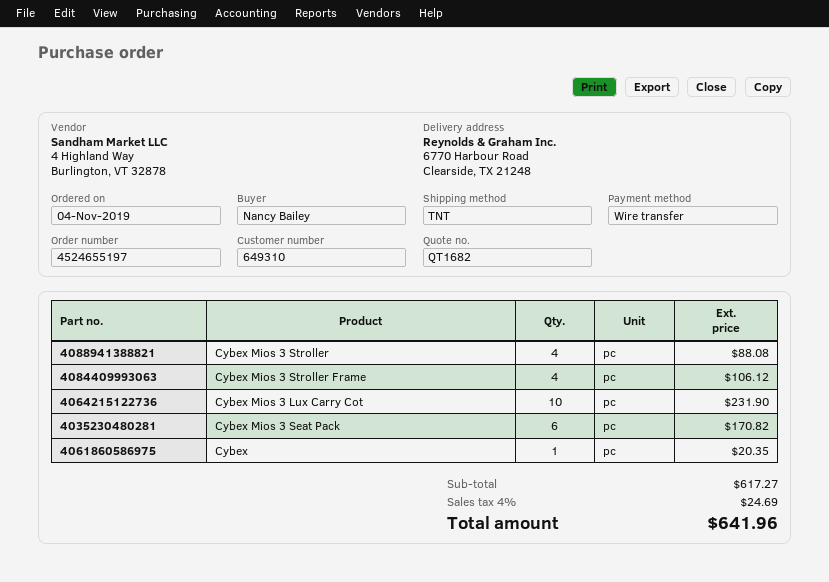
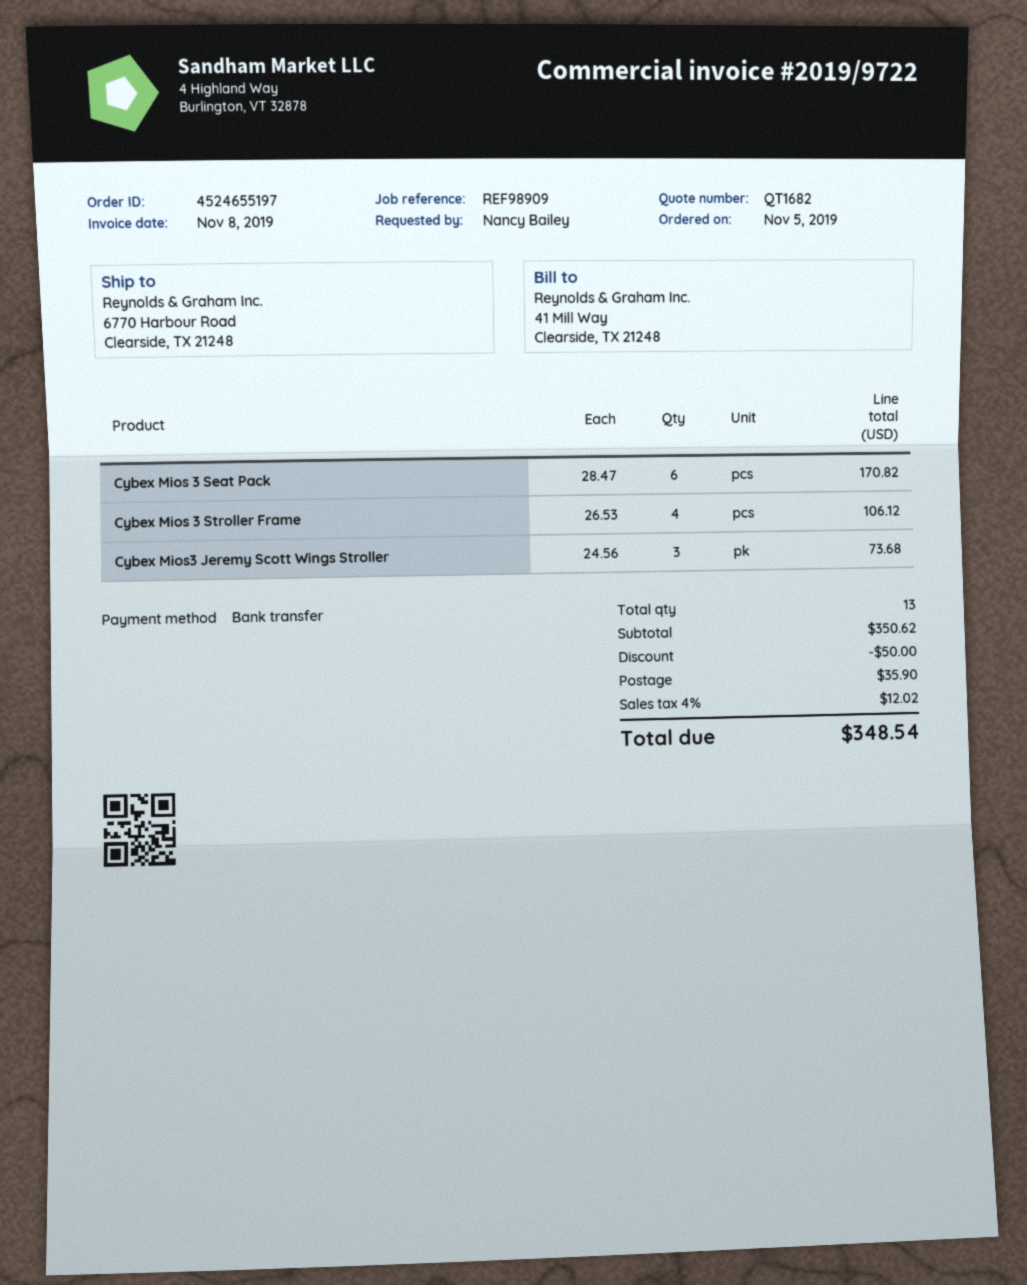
order date: 2019-11-04 -> 2019-11-05
Cybex Mios 3 Stroller: 4 for 88.08 -> none
Cybex Mios 3 Lux Carry Cot: 10 for 231.90 -> none
Cybex: 1 for 20.35 -> none
Cybex Mios3 Jeremy Scott Wings Stroller: none -> 3 for 73.68
subtotal: 617.27 -> 350.62
discount: none -> 50.00
shipping: none -> 35.90
tax: 4% = 24.69 -> 4% = 12.02
total: 641.96 -> 348.54

